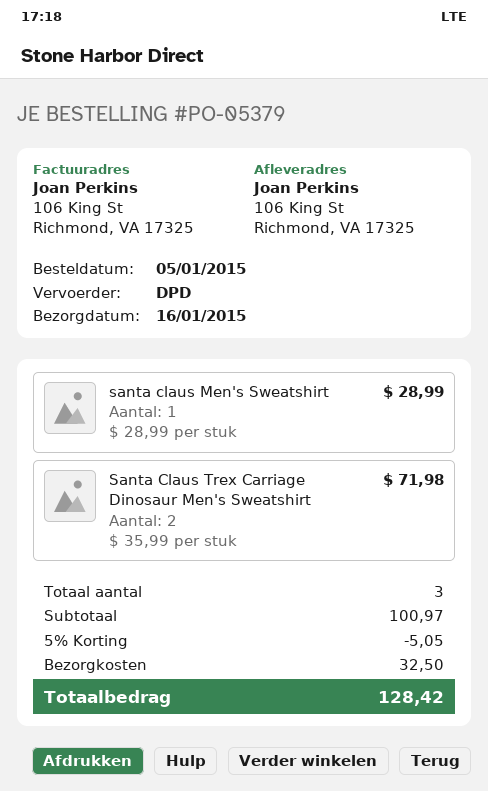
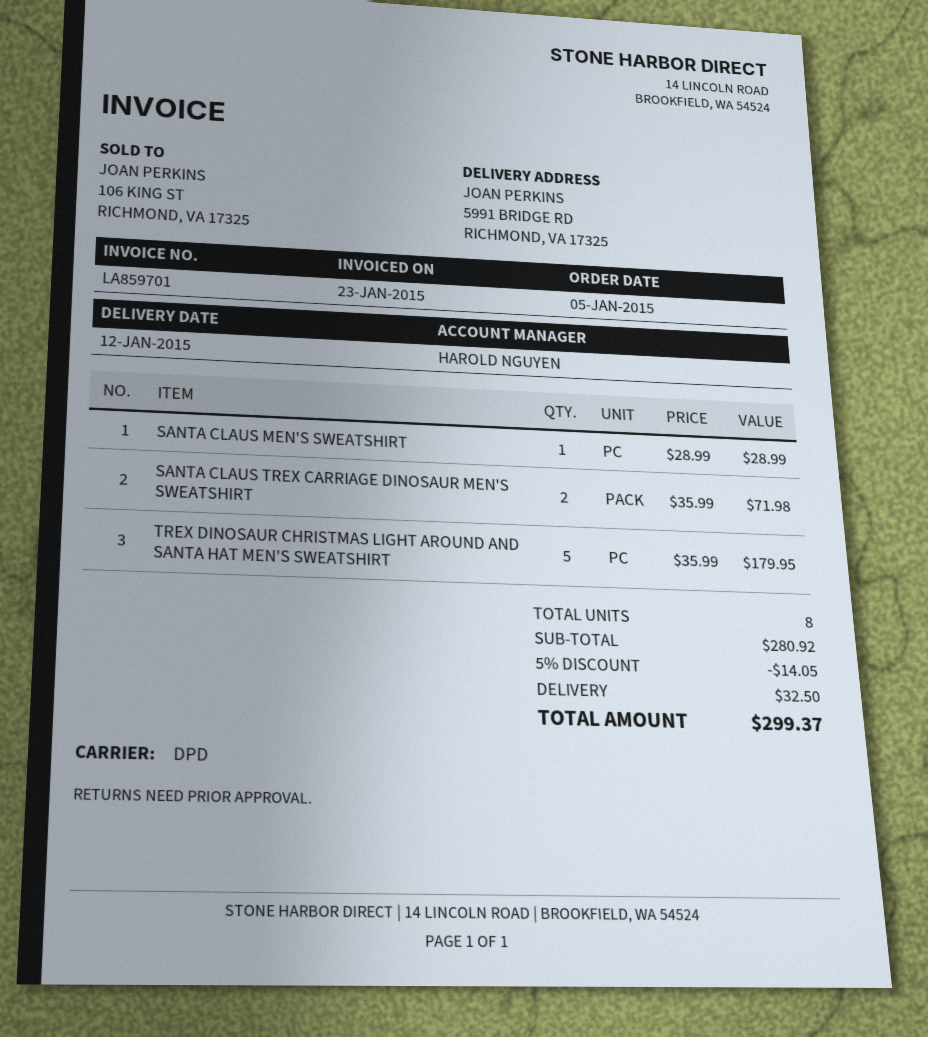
delivery date: 2015-01-16 -> 2015-01-12
ship to: 106 King St, Richmond, VA 17325 -> 5991 BRIDGE RD, RICHMOND, VA 17325
TREX DINOSAUR CHRISTMAS LIGHT AROUND AND SANTA HAT MEN'S SWEATSHIRT: none -> 5 x 35.99 = 179.95
total quantity: 3 -> 8
subtotal: 100.97 -> 280.92
discount: 5% = 5.05 -> 5% = 14.05
total: 128.42 -> 299.37

